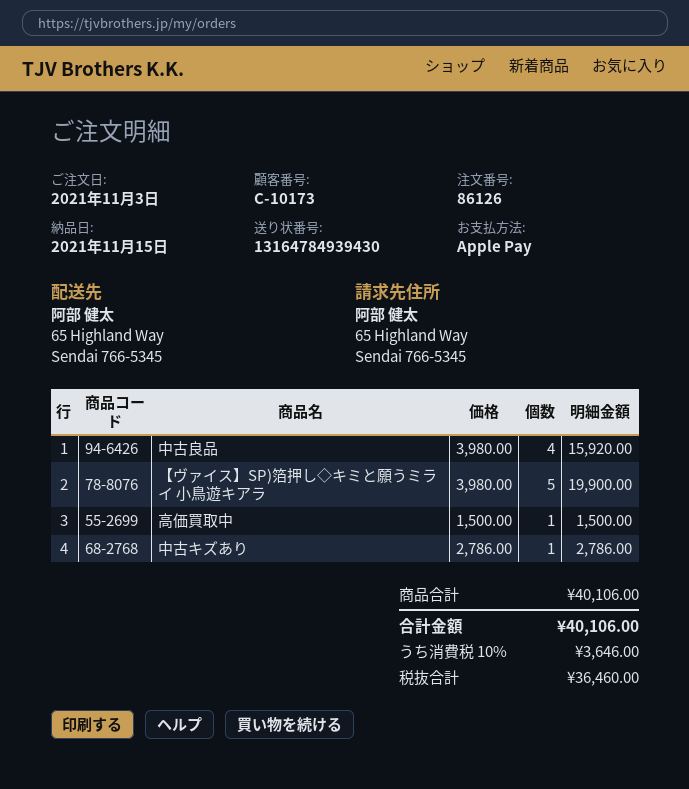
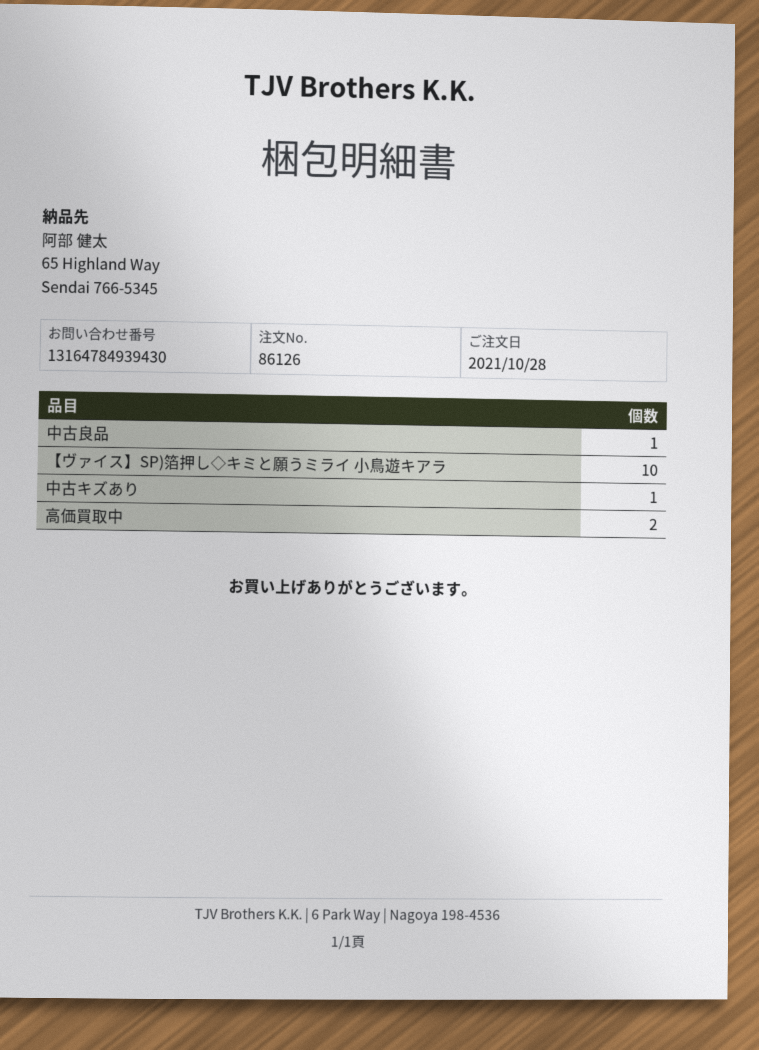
order date: 2021-11-03 -> 2021-10-28
中古良品: 4 -> 1
【ヴァイス】SP)箔押し◇キミと願うミライ 小鳥遊キアラ: 5 -> 10
高価買取中: 1 -> 2

